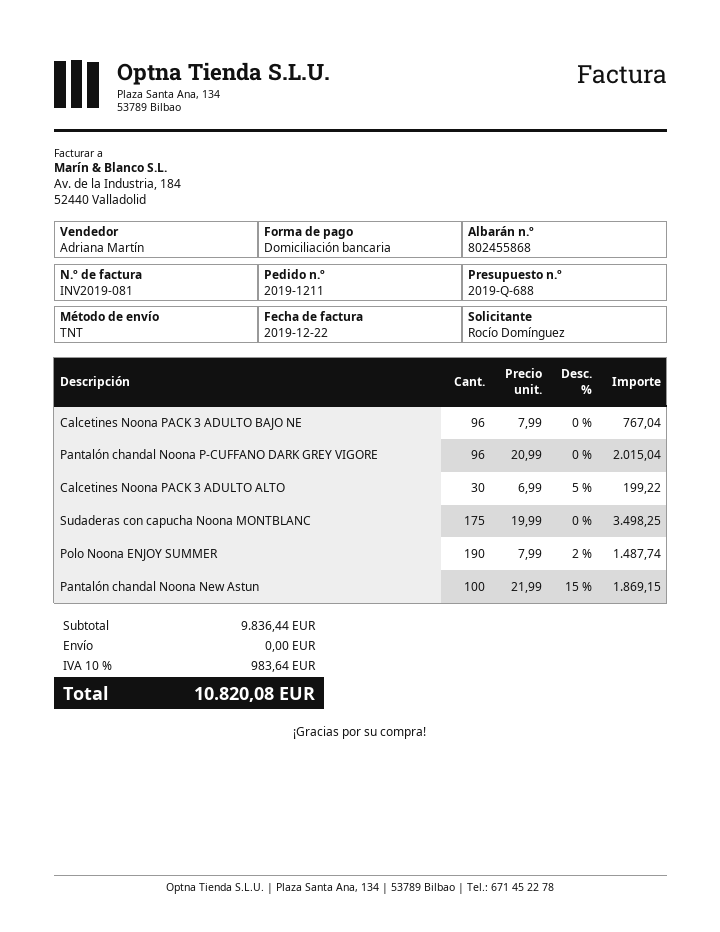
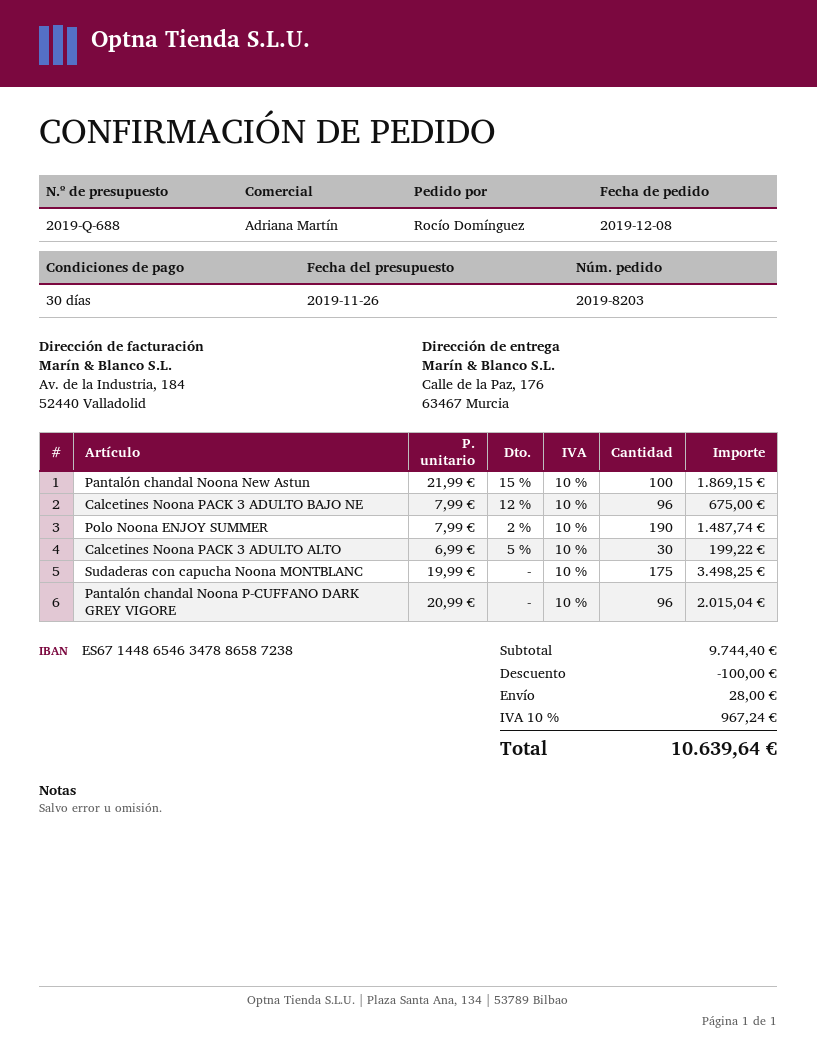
order number: 2019-1211 -> 2019-8203
Calcetines Noona PACK 3 ADULTO BAJO NE: 96 x 7.99 = 767.04 -> 96 x 7.99 - 12% = 675.00
subtotal: 9836.44 -> 9744.40
discount: none -> 100.00
shipping: 0.00 -> 28.00
tax: 10% = 983.64 -> 10% = 967.24
total: 10820.08 -> 10639.64

